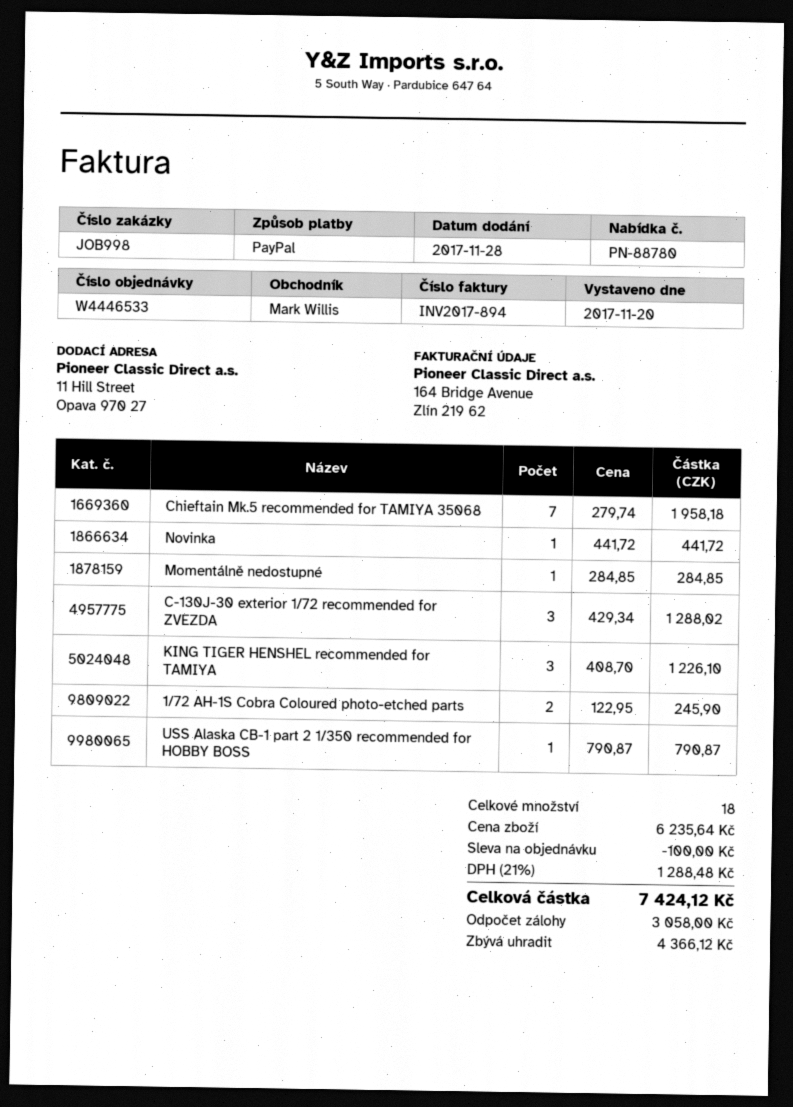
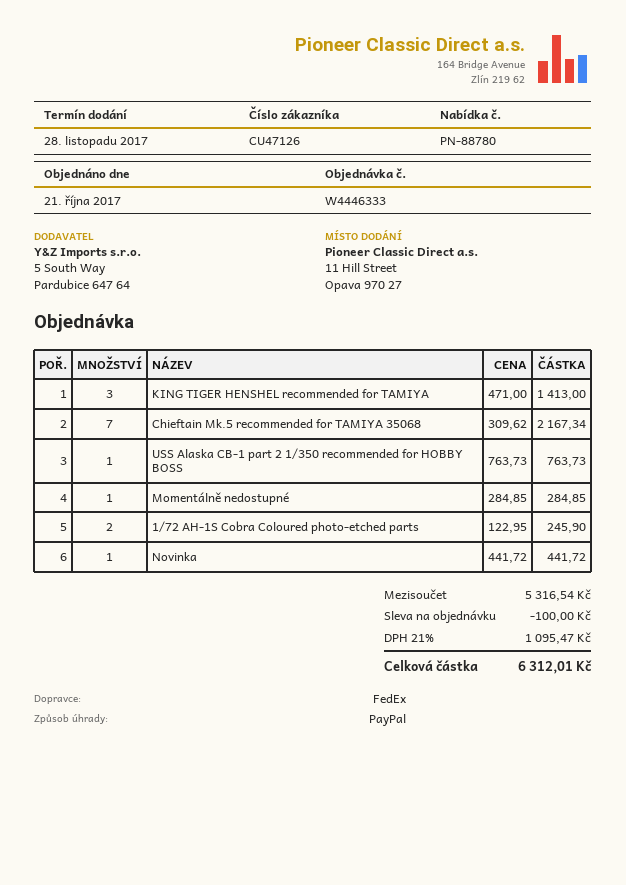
order number: W4446533 -> W4446333
Chieftain Mk.5 recommended for TAMIYA 35068: 7 x 279.74 = 1958.18 -> 7 x 309.62 = 2167.34
C-130J-30 exterior 1/72 recommended for ZVEZDA: 3 x 429.34 = 1288.02 -> none
KING TIGER HENSHEL recommended for TAMIYA: 3 x 408.70 = 1226.10 -> 3 x 471.00 = 1413.00
USS Alaska CB-1 part 2 1/350 recommended for HOBBY BOSS: 1 x 790.87 = 790.87 -> 1 x 763.73 = 763.73
subtotal: 6235.64 -> 5316.54
tax: 21% = 1288.48 -> 21% = 1095.47
total: 7424.12 -> 6312.01

